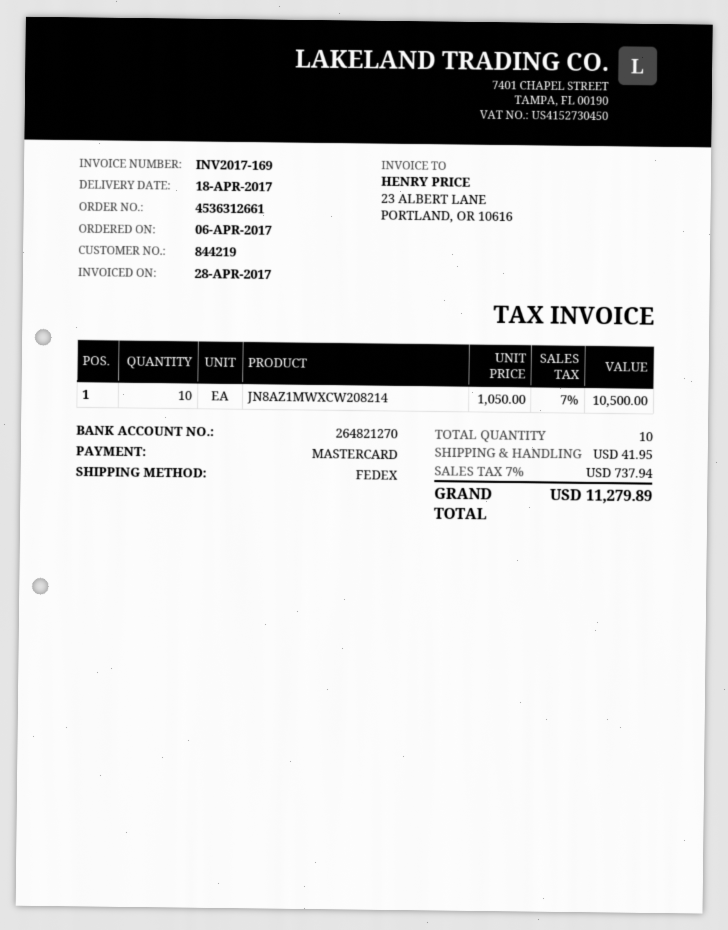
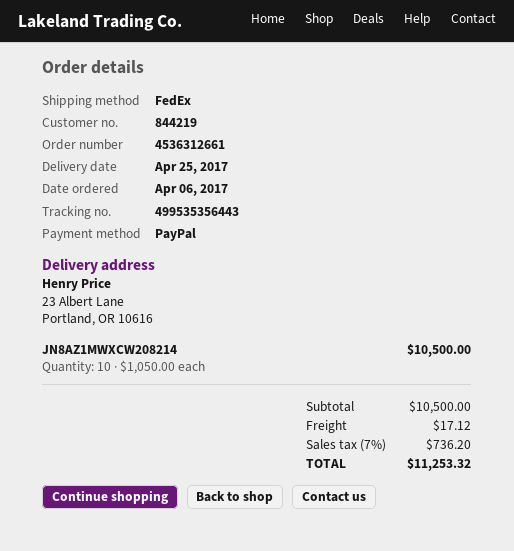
delivery date: 2017-04-18 -> 2017-04-25
payment method: Mastercard -> PayPal
shipping: 41.95 -> 17.12
tax: 7% = 737.94 -> 7% = 736.20
total: 11279.89 -> 11253.32

